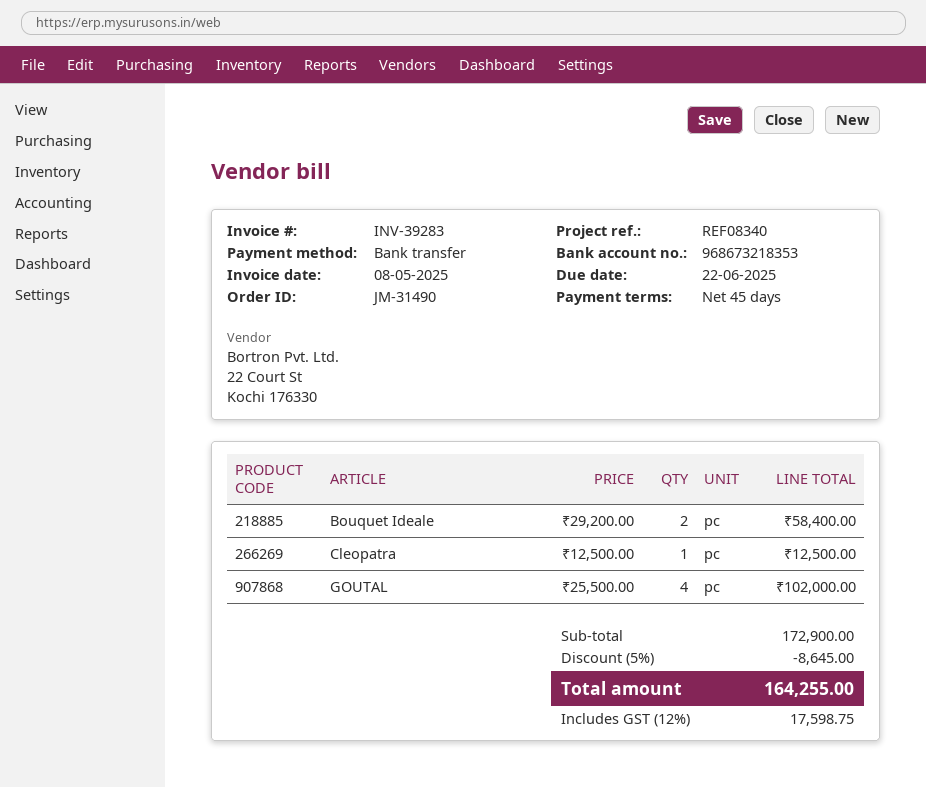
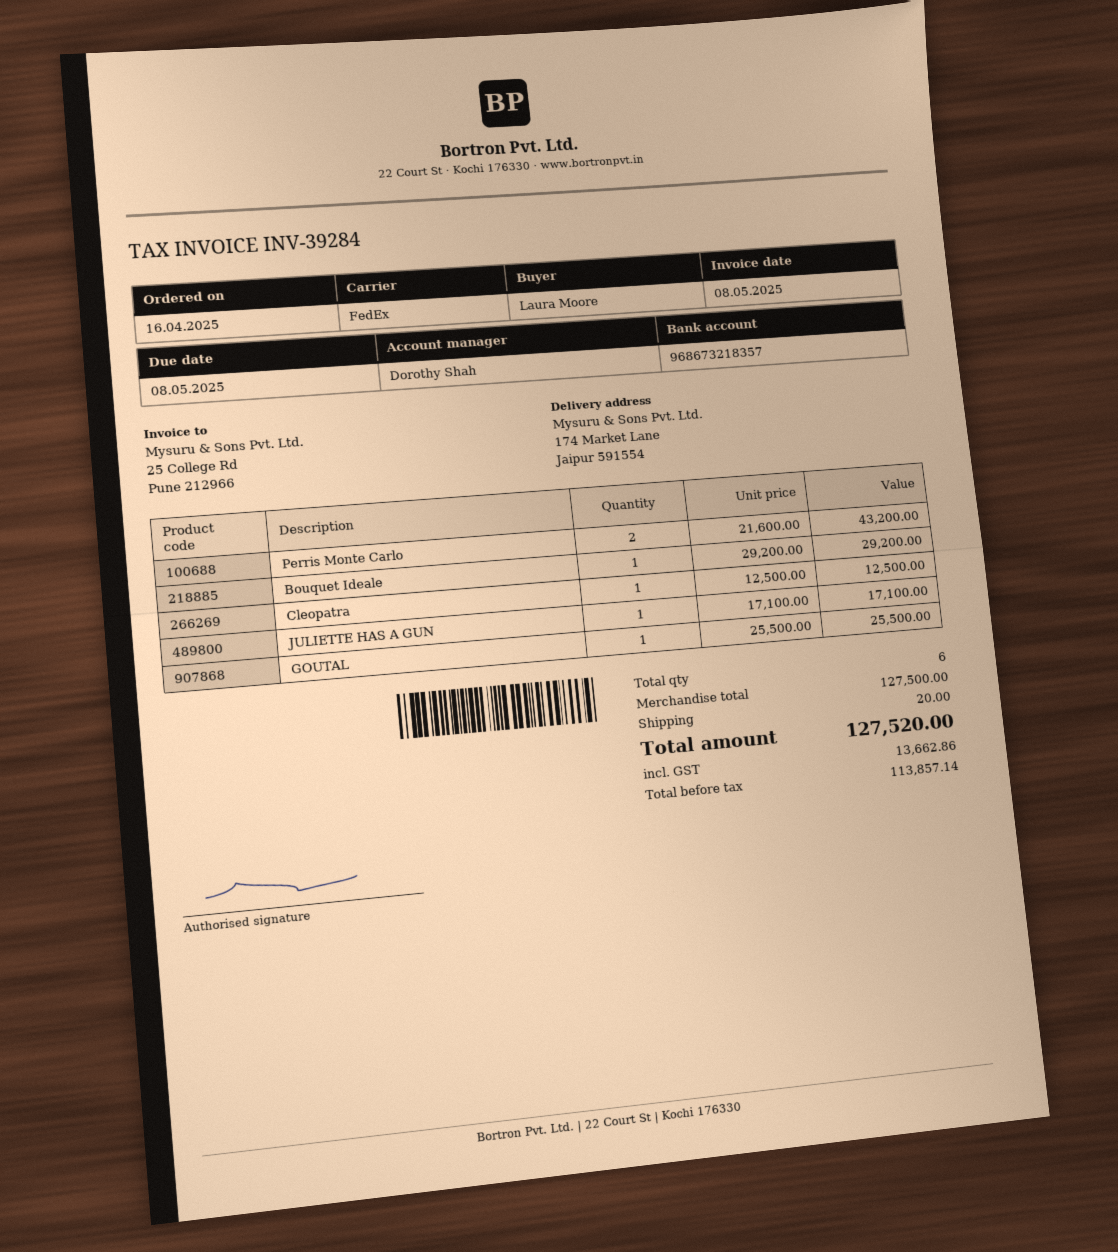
invoice number: INV-39283 -> INV-39284
due date: 2025-06-22 -> 2025-05-08
bank account: 968673218353 -> 968673218357
Bouquet Ideale: 2 x 29200.00 = 58400.00 -> 1 x 29200.00 = 29200.00
GOUTAL: 4 x 25500.00 = 102000.00 -> 1 x 25500.00 = 25500.00
Perris Monte Carlo: none -> 2 x 21600.00 = 43200.00
JULIETTE HAS A GUN: none -> 1 x 17100.00 = 17100.00
subtotal: 172900.00 -> 127500.00
discount: 5% = 8645.00 -> none
shipping: none -> 20.00
tax: 17598.75 -> 13662.86
total: 164255.00 -> 127520.00

